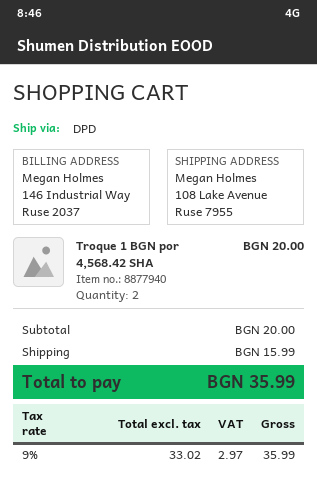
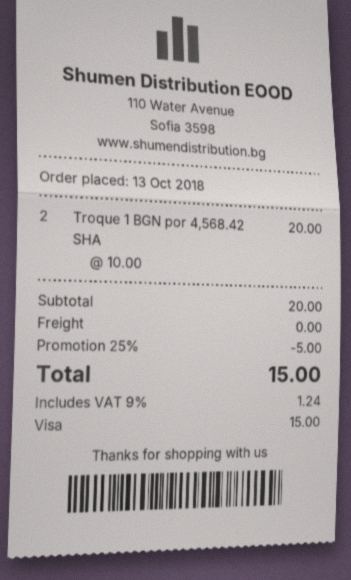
discount: none -> 25% = 5.00
shipping: 15.99 -> 0.00
tax: 9% = 2.97 -> 9% = 1.24
total: 35.99 -> 15.00

